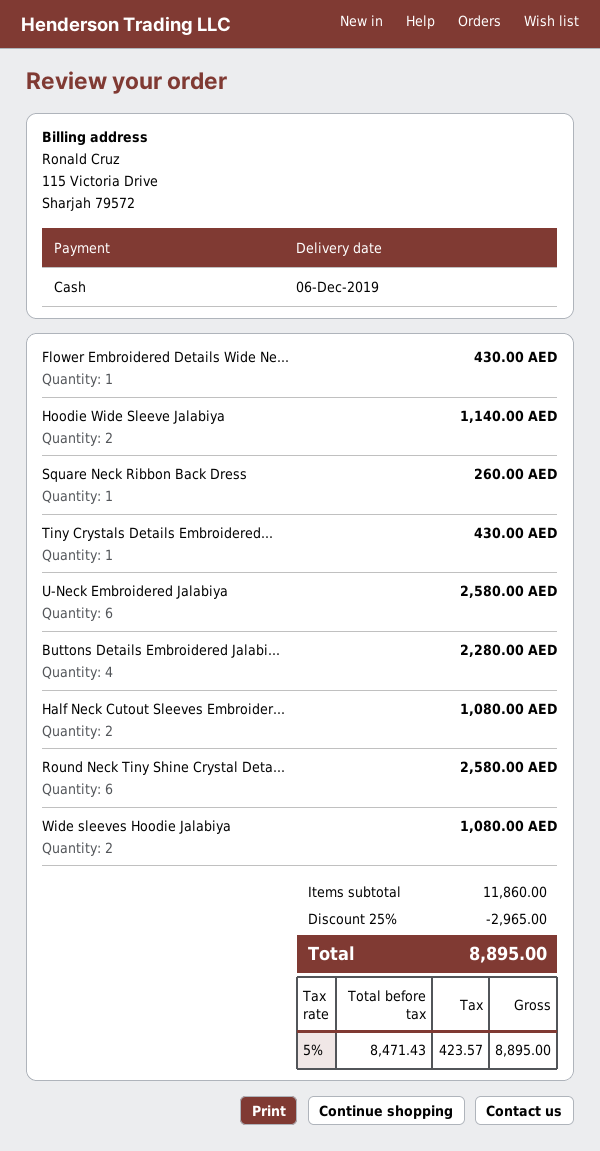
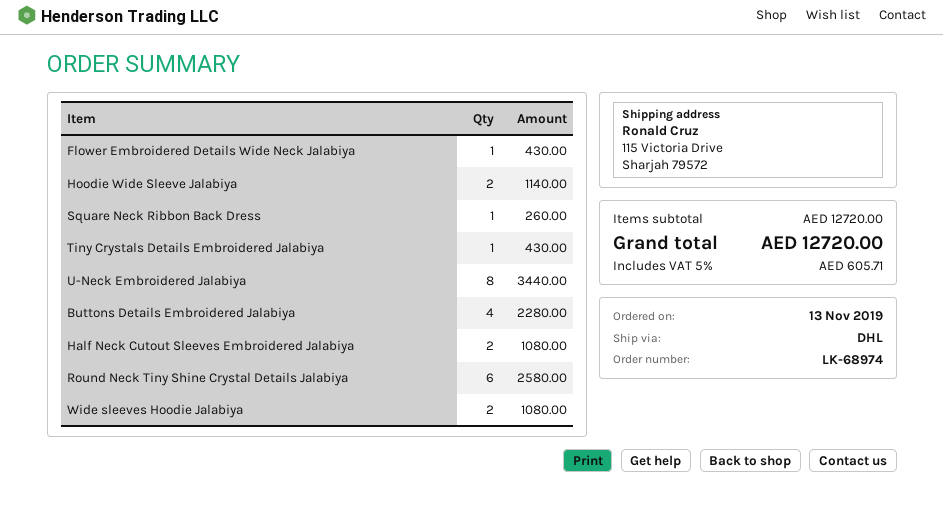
U-Neck Embroidered Jalabiya: 6 for 2580.00 -> 8 for 3440.00
subtotal: 11860.00 -> 12720.00
discount: 25% = 2965.00 -> none
tax: 5% = 423.57 -> 5% = 605.71
total: 8895.00 -> 12720.00

